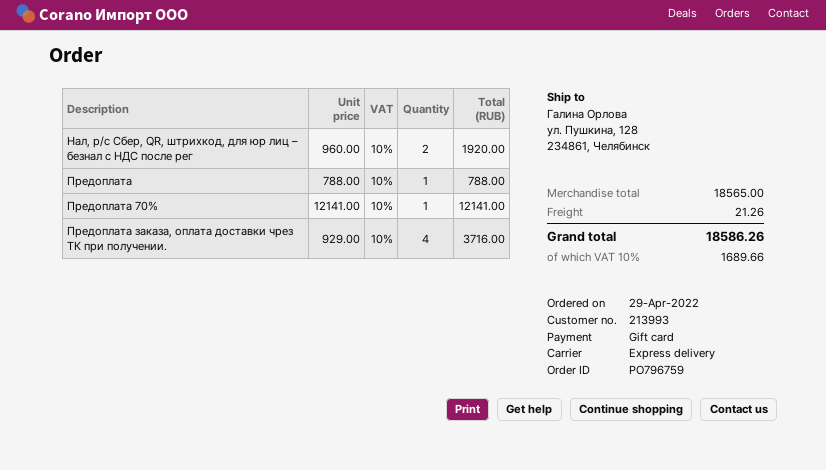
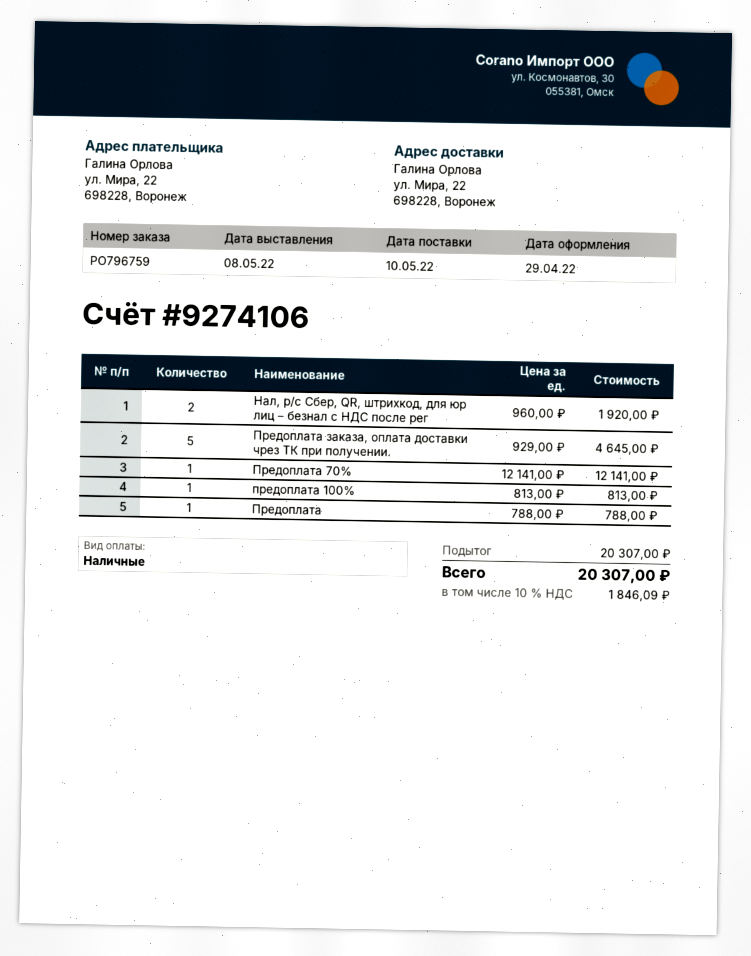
payment method: gift card -> cash
ship to: ул. Пушкина, 128, 234861, Челябинск -> ул. Мира, 22, 698228, Воронеж
Предоплата заказа, оплата доставки чрез ТК при получении.: 4 x 929.00 = 3716.00 -> 5 x 929.00 = 4645.00
предоплата 100%: none -> 1 x 813.00 = 813.00
subtotal: 18565.00 -> 20307.00
shipping: 21.26 -> none
tax: 10% = 1689.66 -> 10% = 1846.09
total: 18586.26 -> 20307.00

